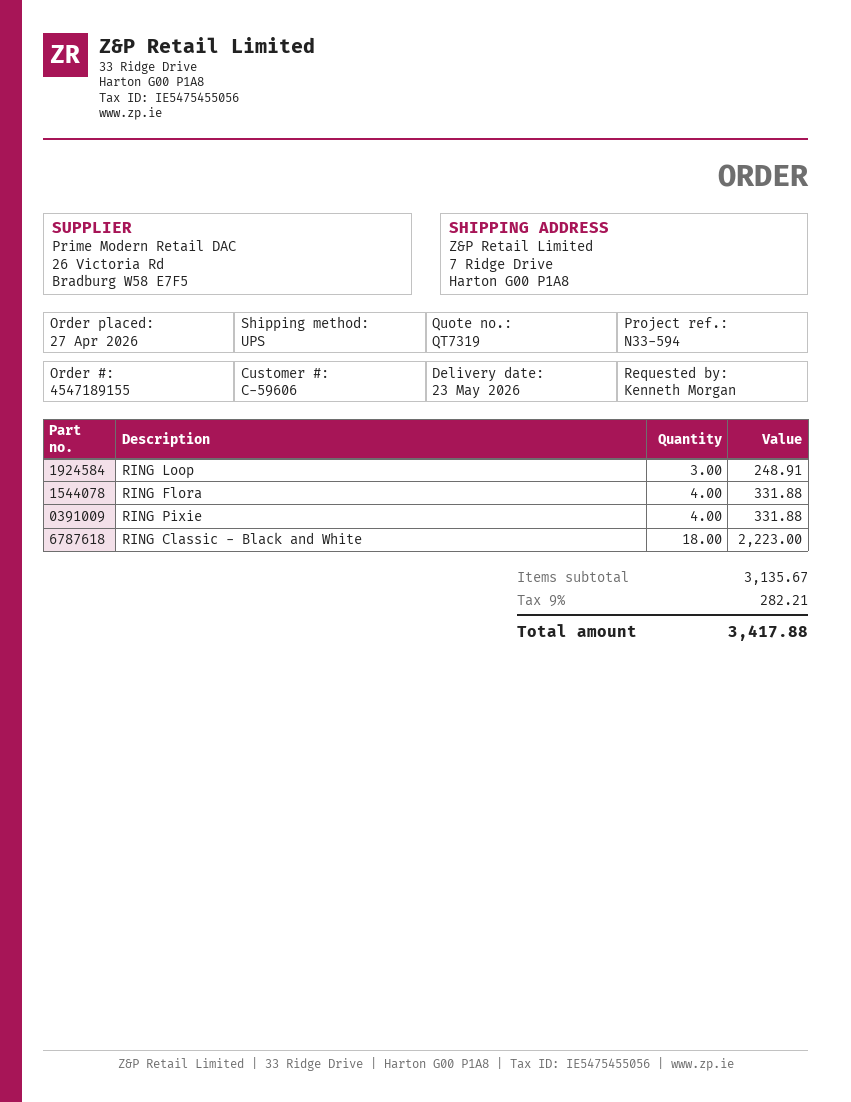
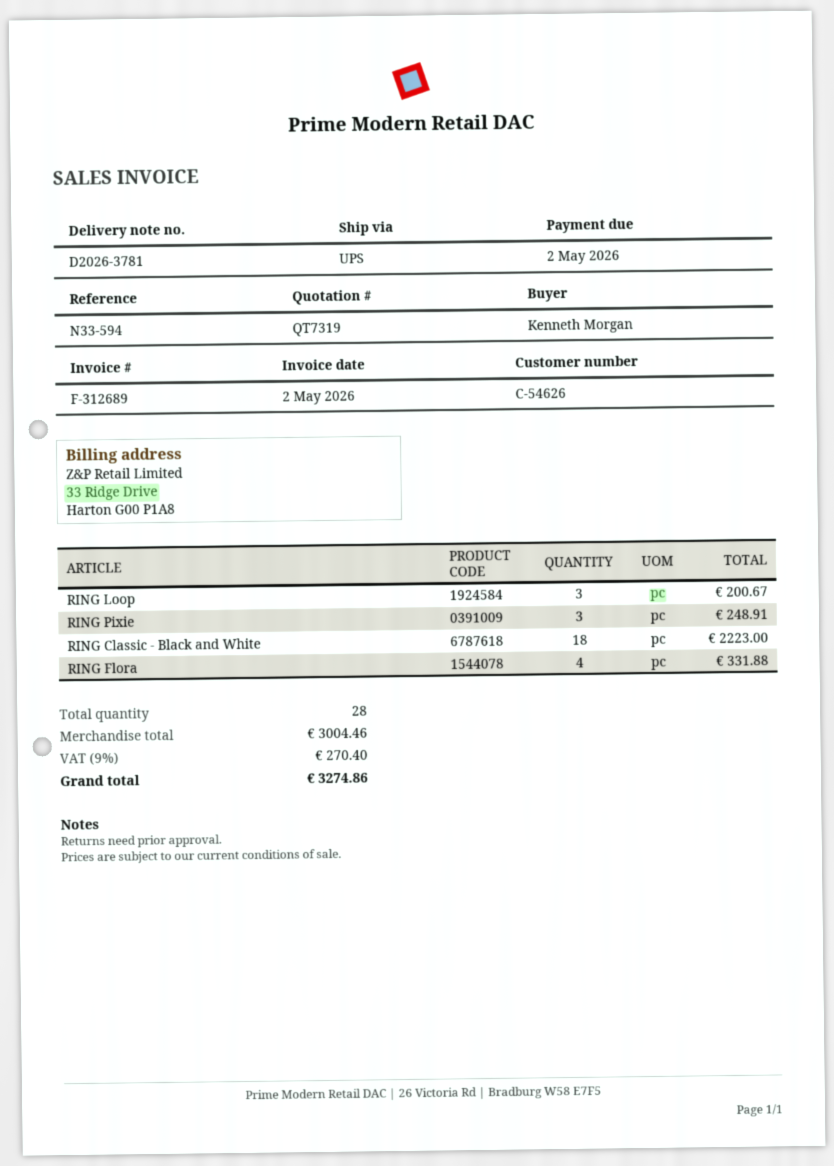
customer number: C-59606 -> C-54626
RING Loop: 3 for 248.91 -> 3 for 200.67
RING Pixie: 4 for 331.88 -> 3 for 248.91
subtotal: 3135.67 -> 3004.46
tax: 9% = 282.21 -> 9% = 270.40
total: 3417.88 -> 3274.86

